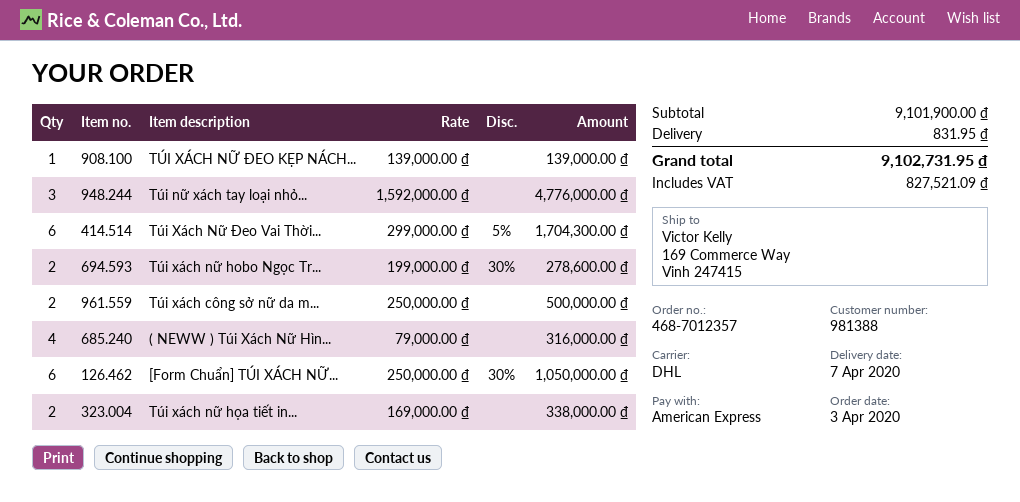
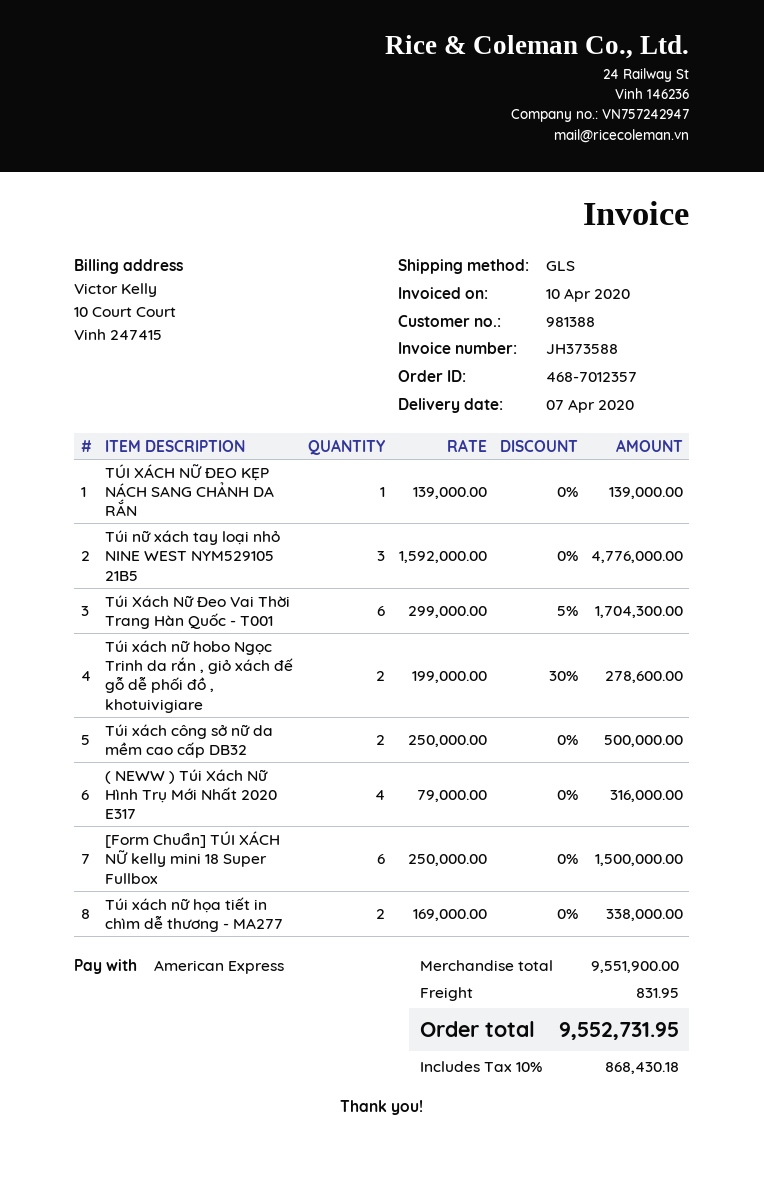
shipping method: DHL -> GLS
[Form Chuẩn] TÚI XÁCH NỮ...: 6 x 250000.00 - 30% = 1050000.00 -> 6 x 250000.00 = 1500000.00
subtotal: 9101900.00 -> 9551900.00
tax: 827521.09 -> 868430.18
total: 9102731.95 -> 9552731.95

